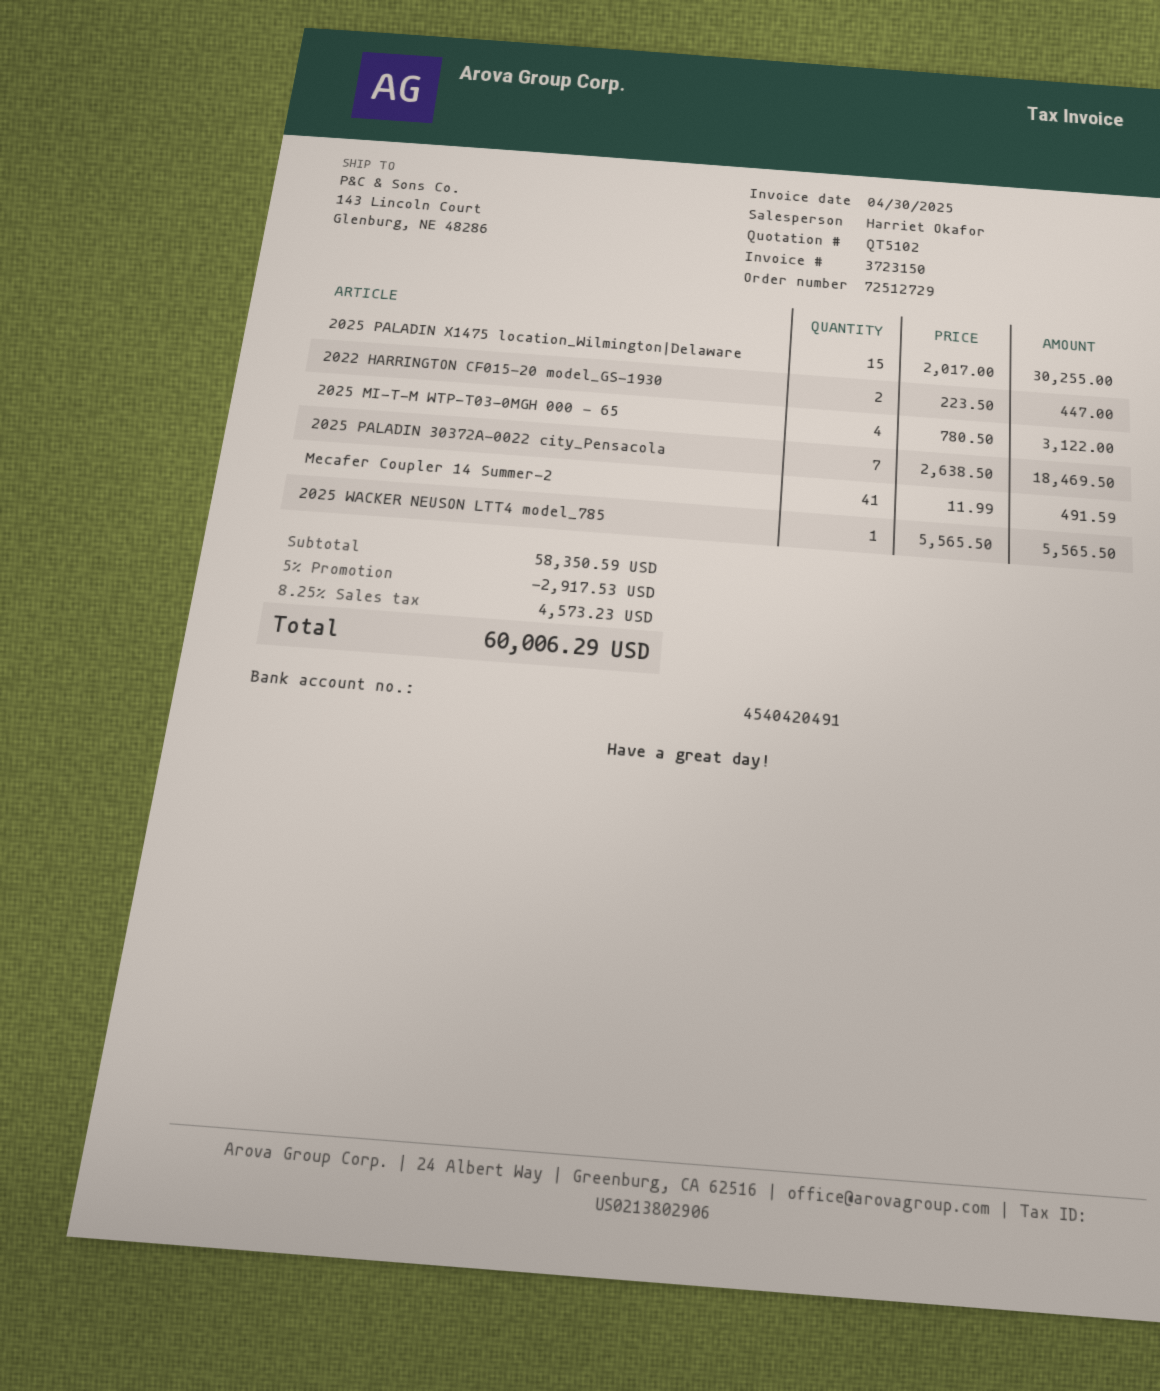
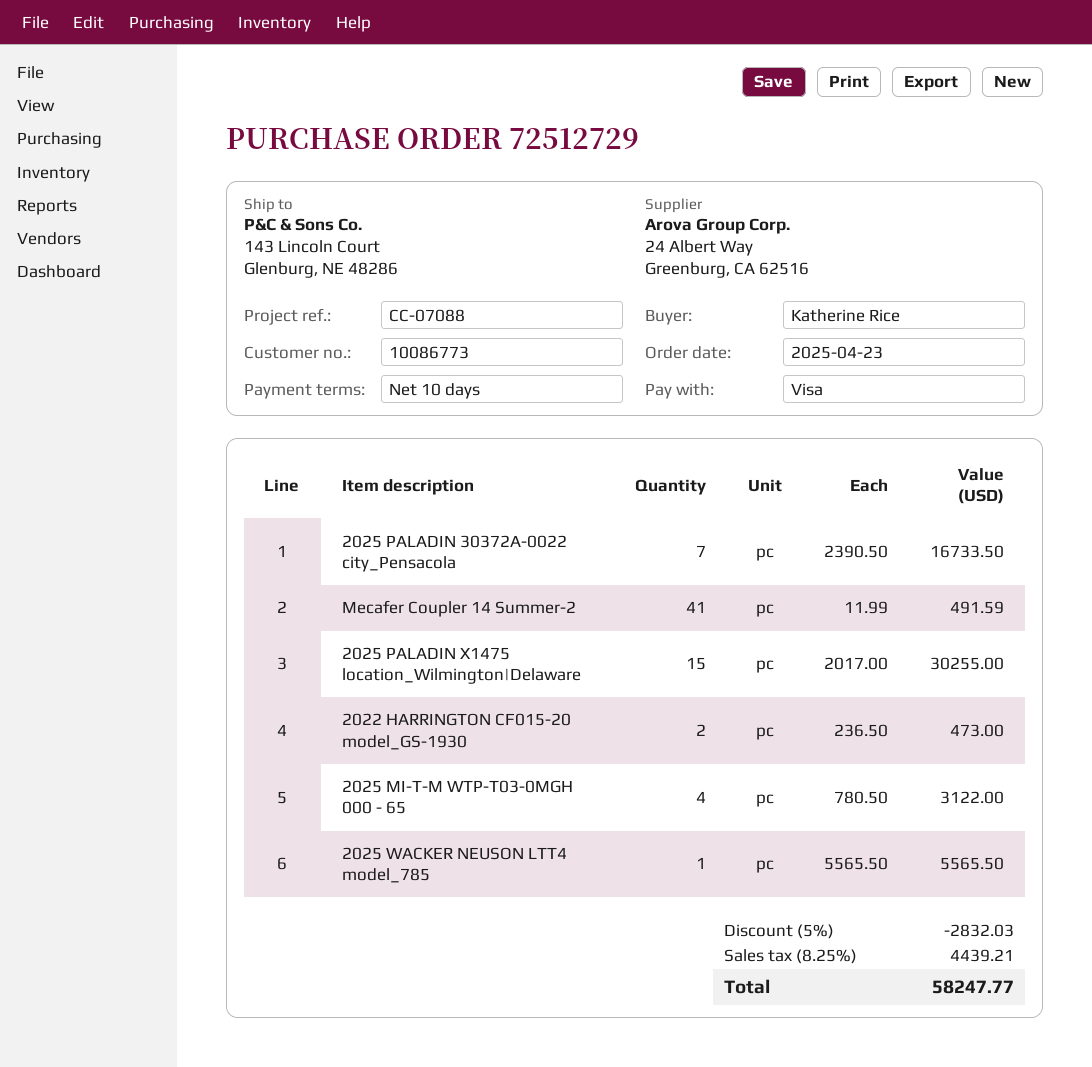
2022 HARRINGTON CF015-20 model_GS-1930: 2 x 223.50 = 447.00 -> 2 x 236.50 = 473.00
2025 PALADIN 30372A-0022 city_Pensacola: 7 x 2638.50 = 18469.50 -> 7 x 2390.50 = 16733.50
discount: 5% = 2917.53 -> 5% = 2832.03
tax: 8.25% = 4573.23 -> 8.25% = 4439.21
total: 60006.29 -> 58247.77

